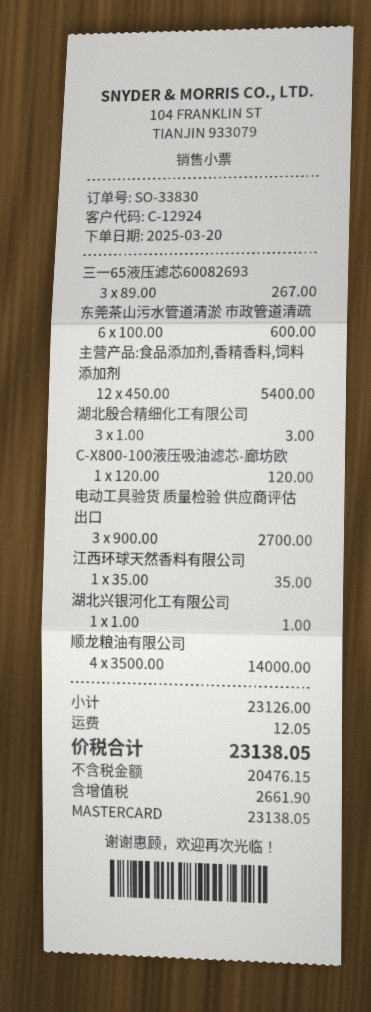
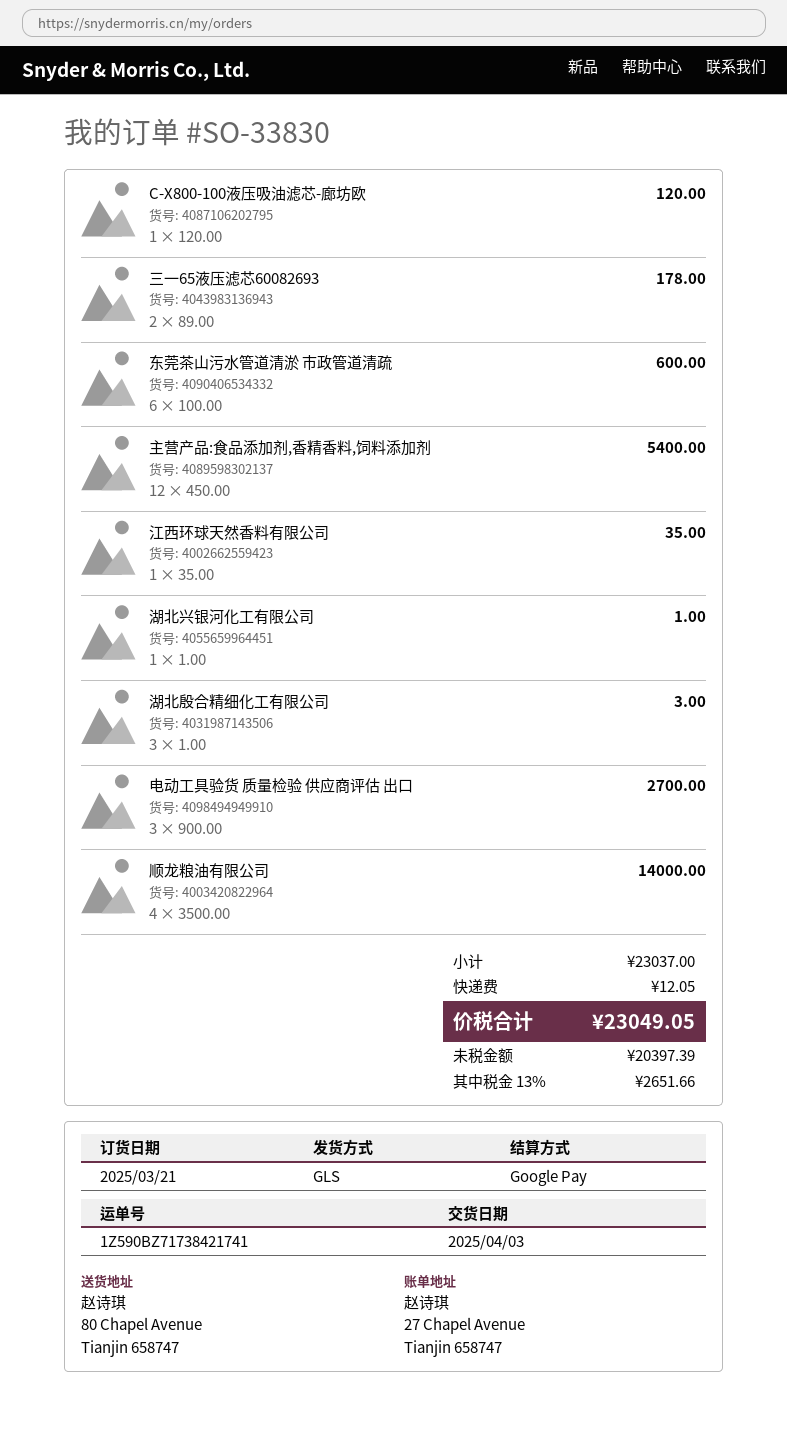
order date: 2025-03-20 -> 2025-03-21
payment method: Mastercard -> Google Pay
三一65液压滤芯60082693: 3 x 89.00 = 267.00 -> 2 x 89.00 = 178.00
subtotal: 23126.00 -> 23037.00
net: 20476.15 -> 20397.39
tax: 2661.90 -> 2651.66
total: 23138.05 -> 23049.05

